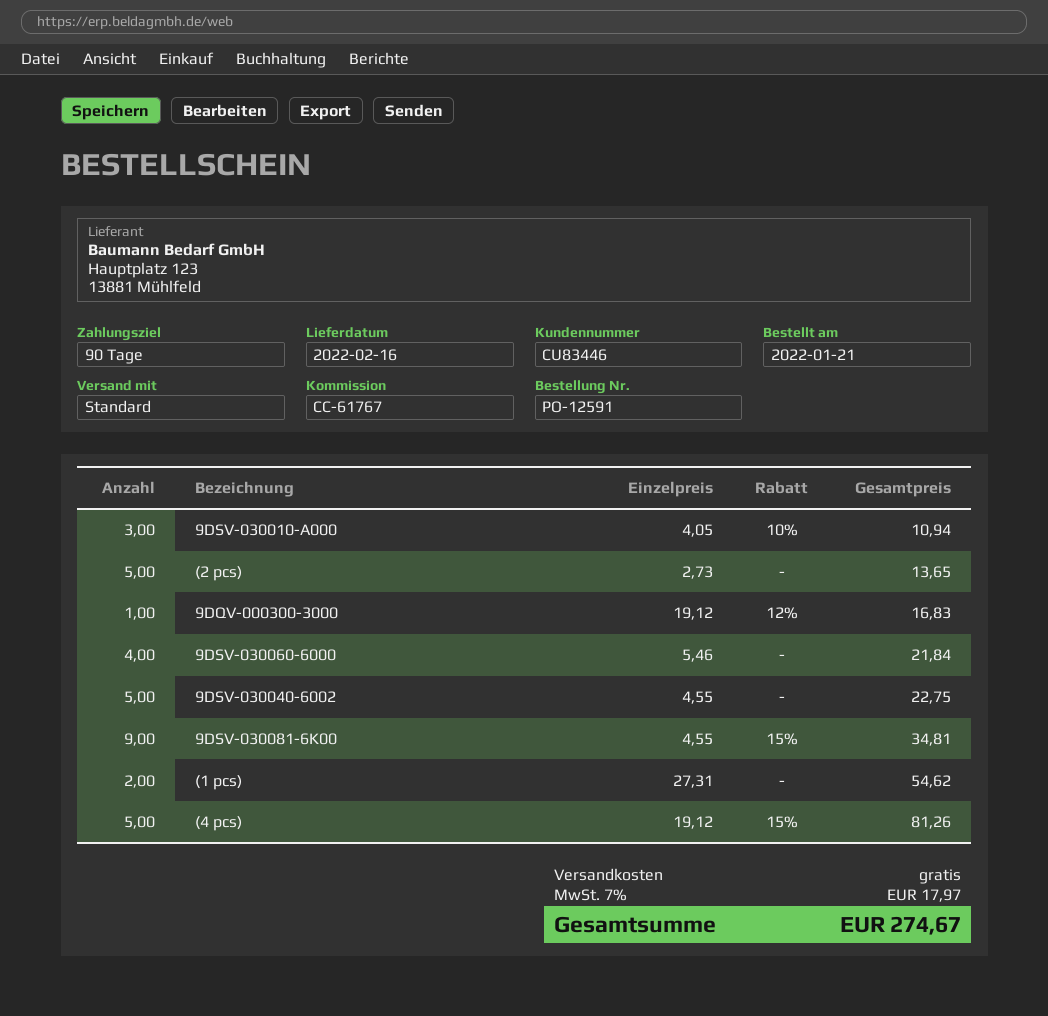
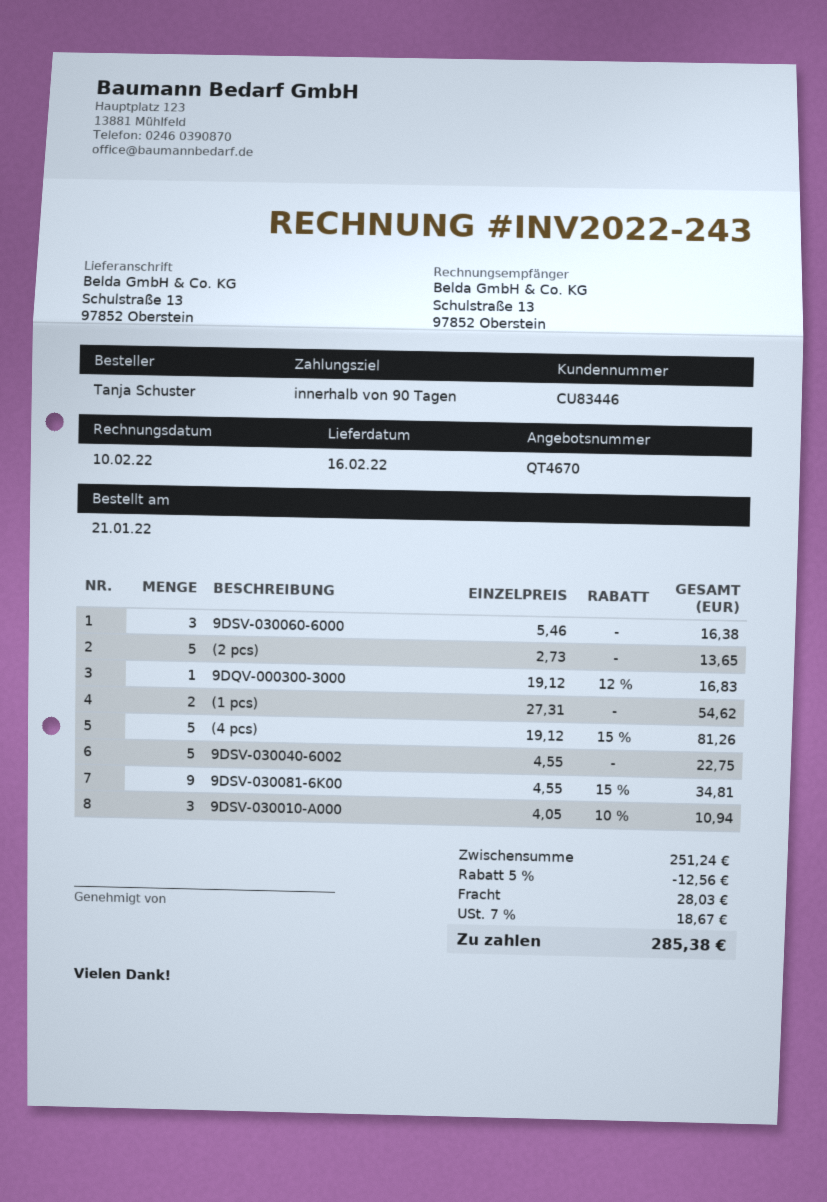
9DSV-030060-6000: 4 x 5.46 = 21.84 -> 3 x 5.46 = 16.38
discount: none -> 5% = 12.56
shipping: 0.00 -> 28.03
tax: 7% = 17.97 -> 7% = 18.67
total: 274.67 -> 285.38

